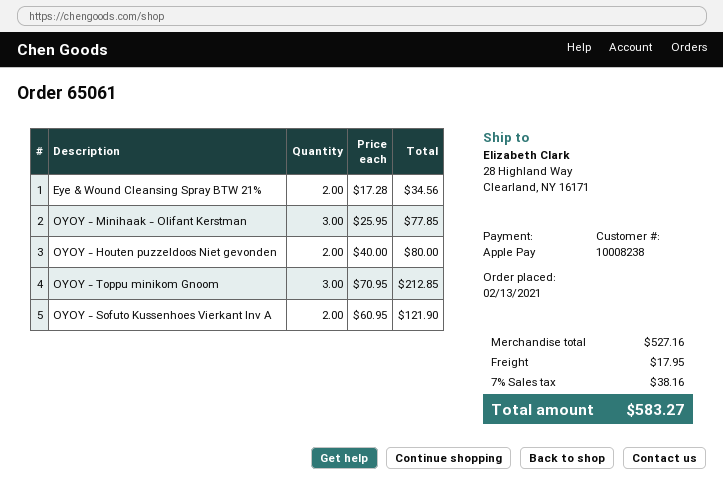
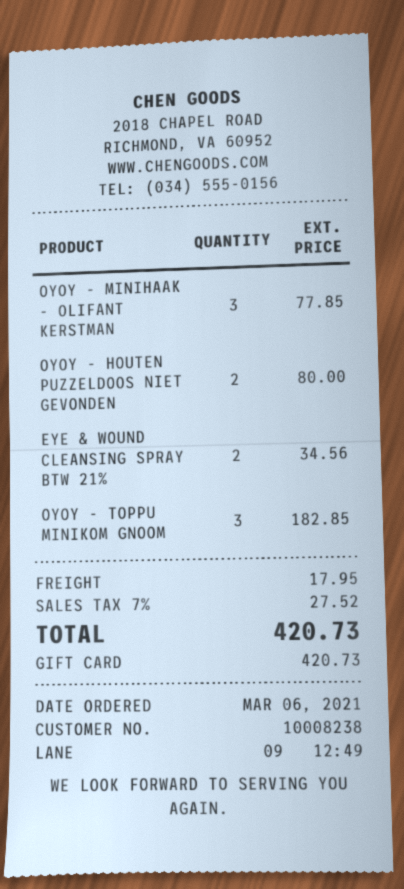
order date: 2021-02-13 -> 2021-03-06
payment method: Apple Pay -> gift card
OYOY - Toppu minikom Gnoom: 3 for 212.85 -> 3 for 182.85
OYOY - Sofuto Kussenhoes Vierkant Inv A: 2 for 121.90 -> none
tax: 7% = 38.16 -> 7% = 27.52
total: 583.27 -> 420.73

